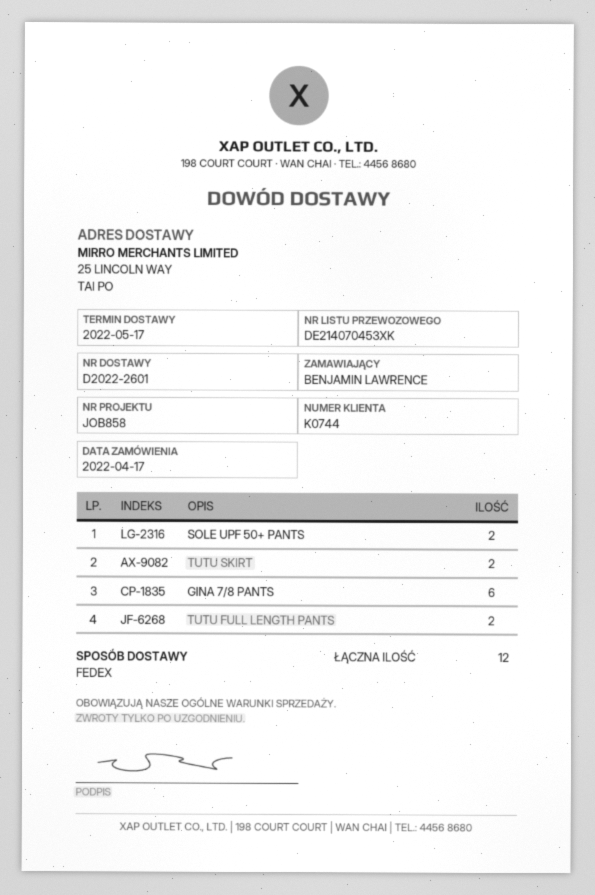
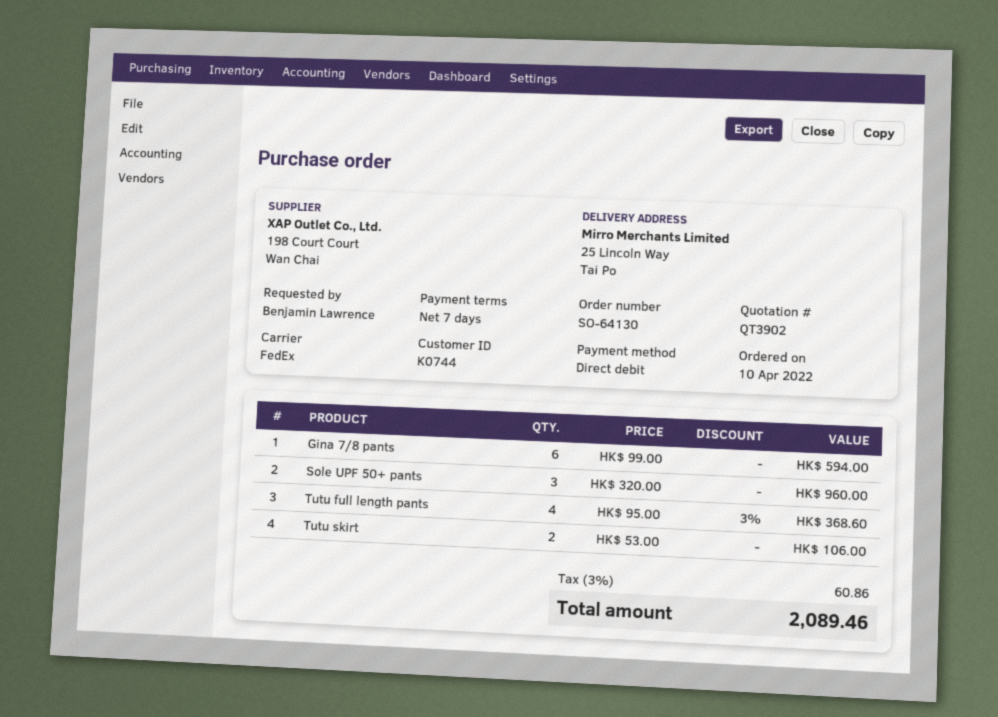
order date: 2022-04-17 -> 2022-04-10
SOLE UPF 50+ PANTS: 2 -> 3
TUTU FULL LENGTH PANTS: 2 -> 4

